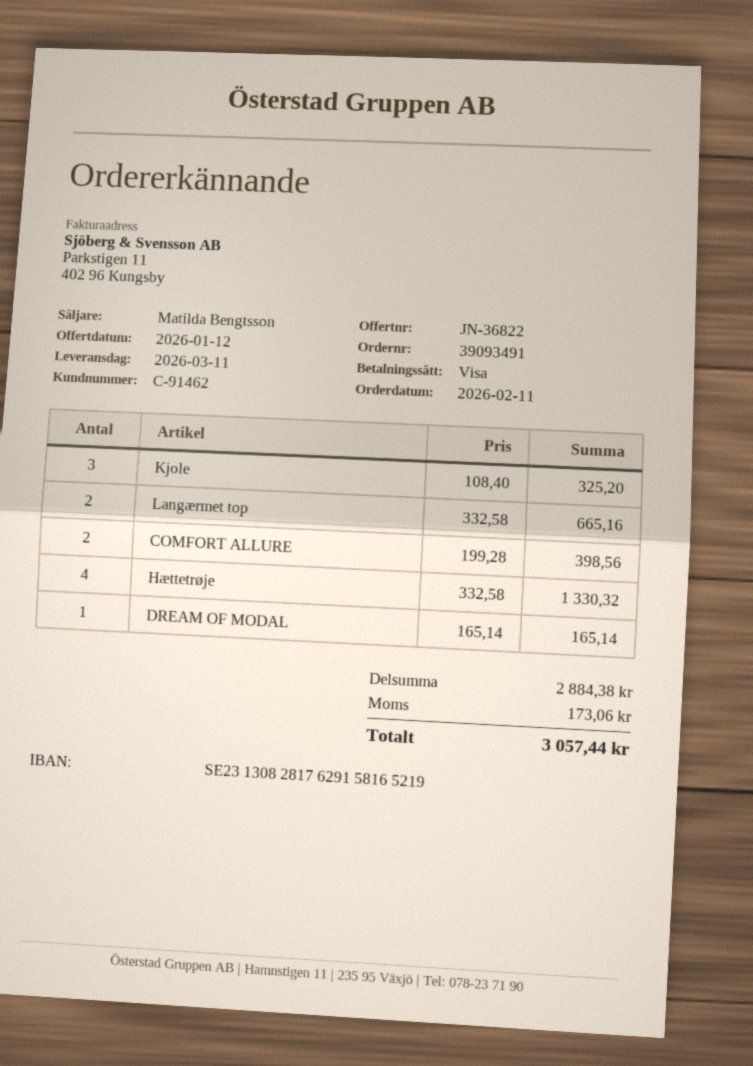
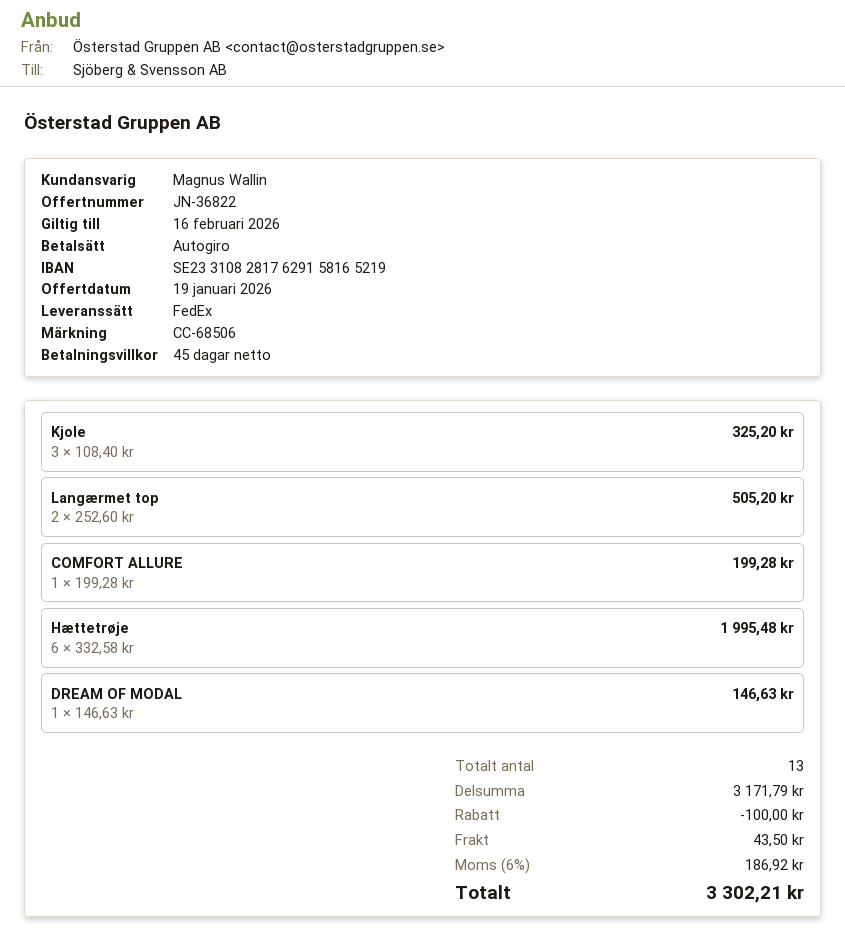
quote date: 2026-01-12 -> 2026-01-19
sales rep: Matilda Bengtsson -> Magnus Wallin
payment method: Visa -> direct debit
bank account: SE2313082817629158165219 -> SE2331082817629158165219
Langærmet top: 2 x 332.58 = 665.16 -> 2 x 252.60 = 505.20
COMFORT ALLURE: 2 x 199.28 = 398.56 -> 1 x 199.28 = 199.28
Hættetrøje: 4 x 332.58 = 1330.32 -> 6 x 332.58 = 1995.48
DREAM OF MODAL: 1 x 165.14 = 165.14 -> 1 x 146.63 = 146.63
subtotal: 2884.38 -> 3171.79
discount: none -> 100.00
shipping: none -> 43.50
tax: 173.06 -> 186.92
total: 3057.44 -> 3302.21

